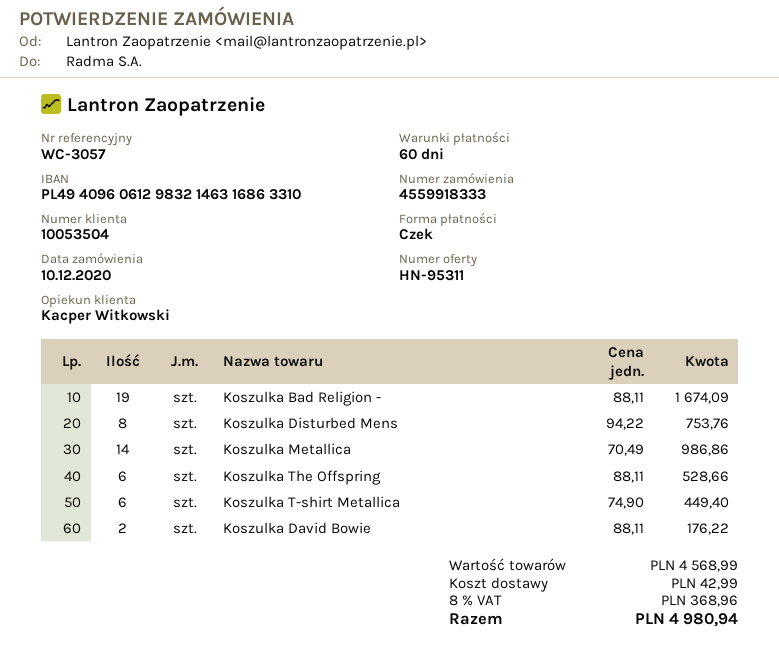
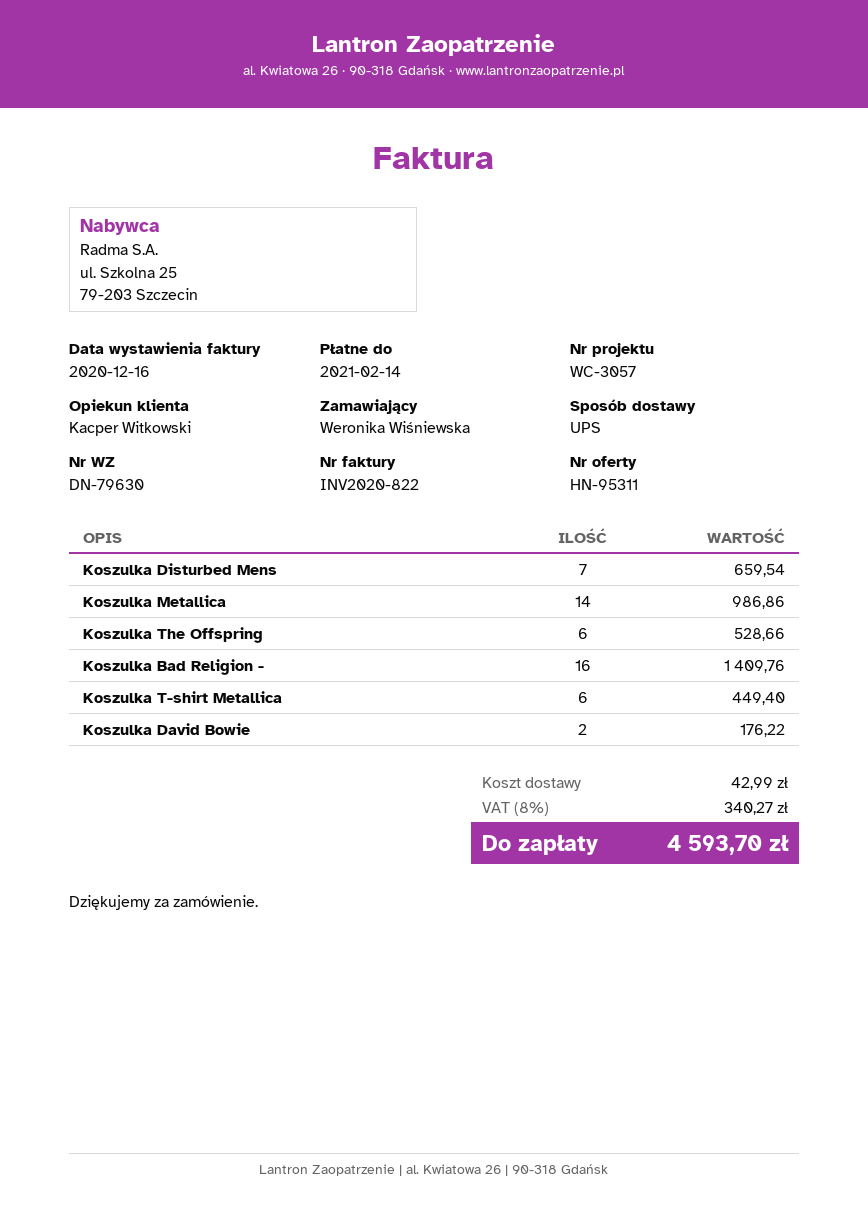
Koszulka Bad Religion -: 19 for 1674.09 -> 16 for 1409.76
Koszulka Disturbed Mens: 8 for 753.76 -> 7 for 659.54
tax: 8% = 368.96 -> 8% = 340.27
total: 4980.94 -> 4593.70

